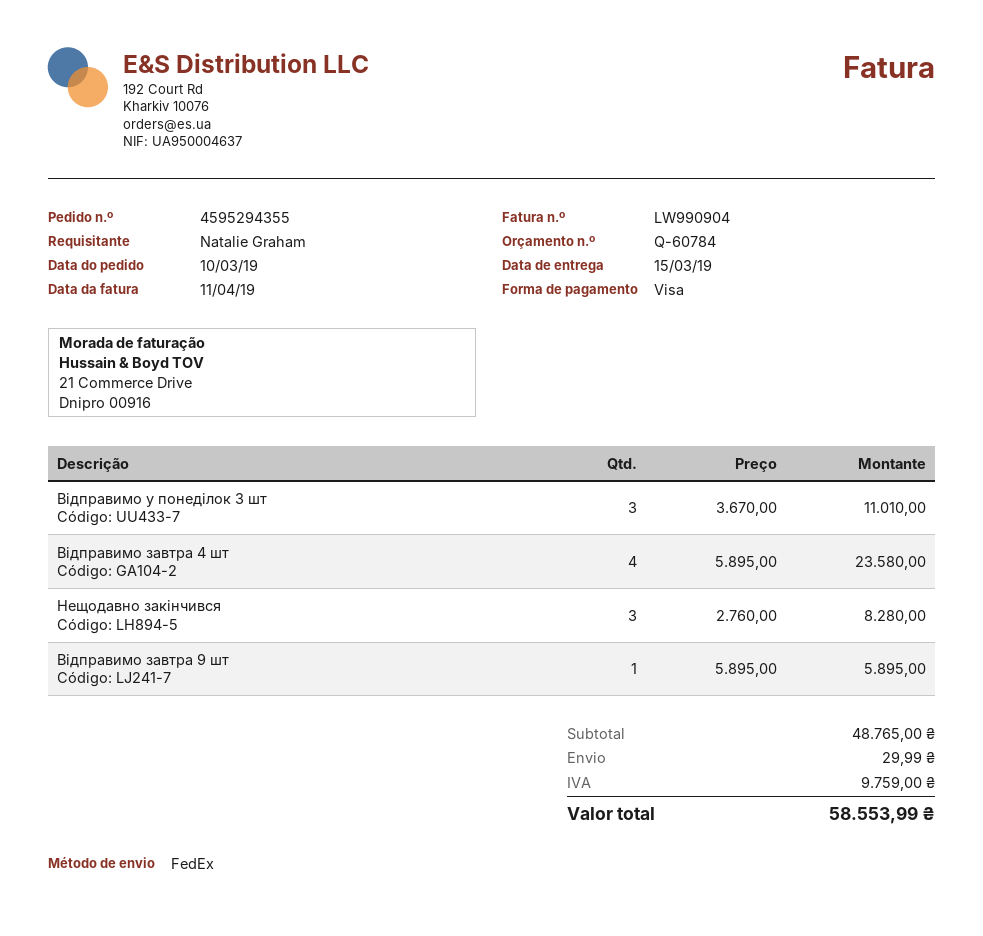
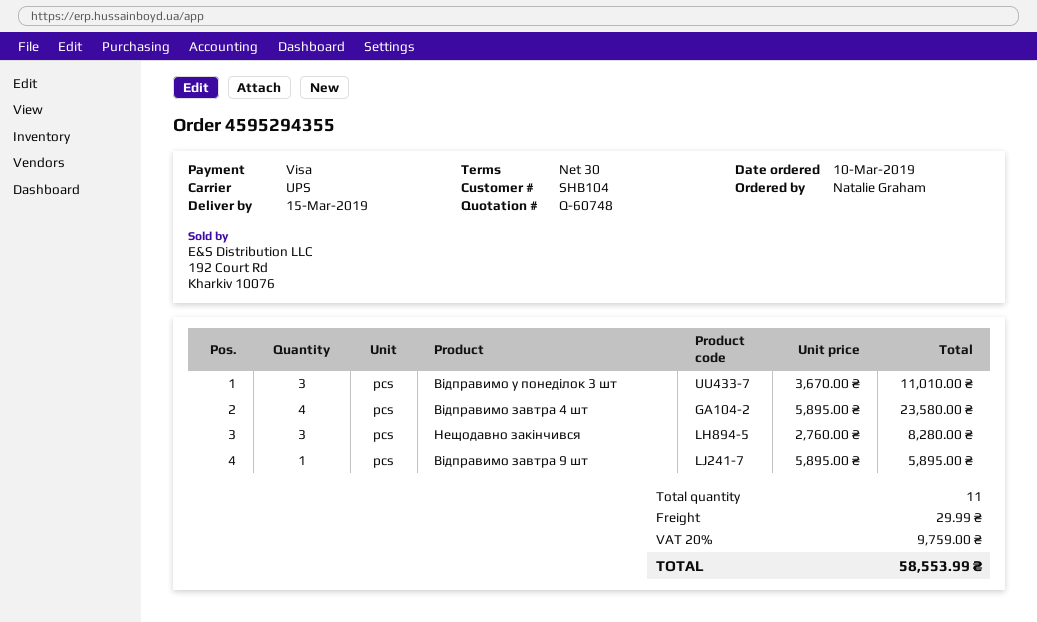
quote number: Q-60784 -> Q-60748
shipping method: FedEx -> UPS

